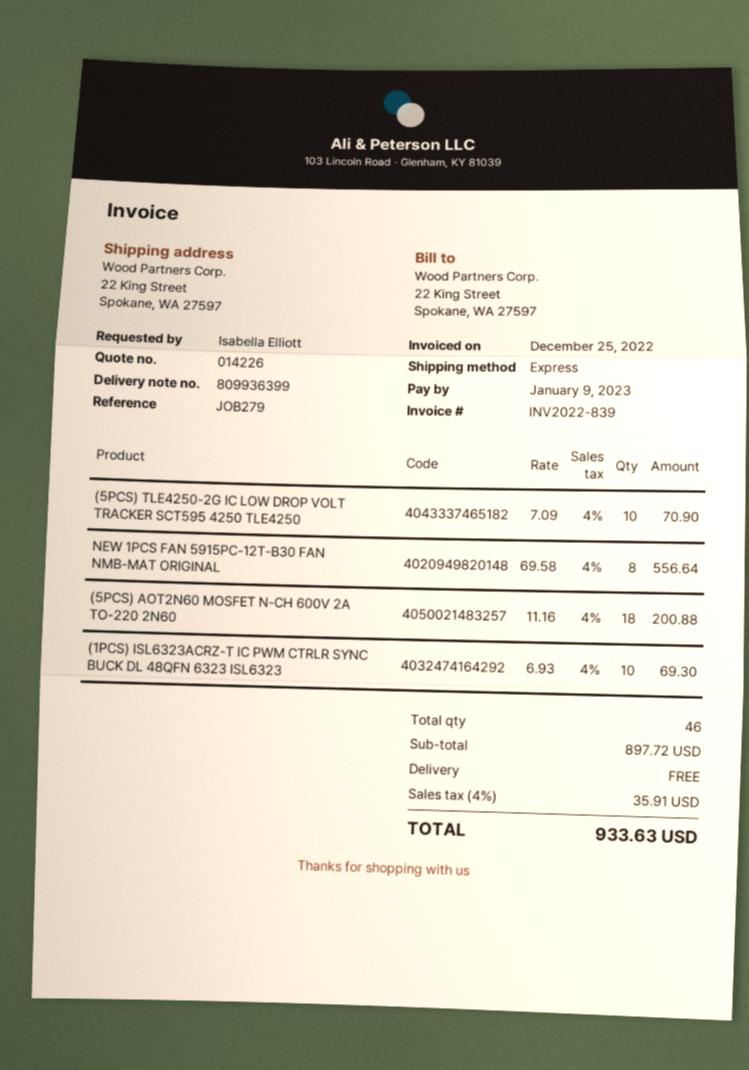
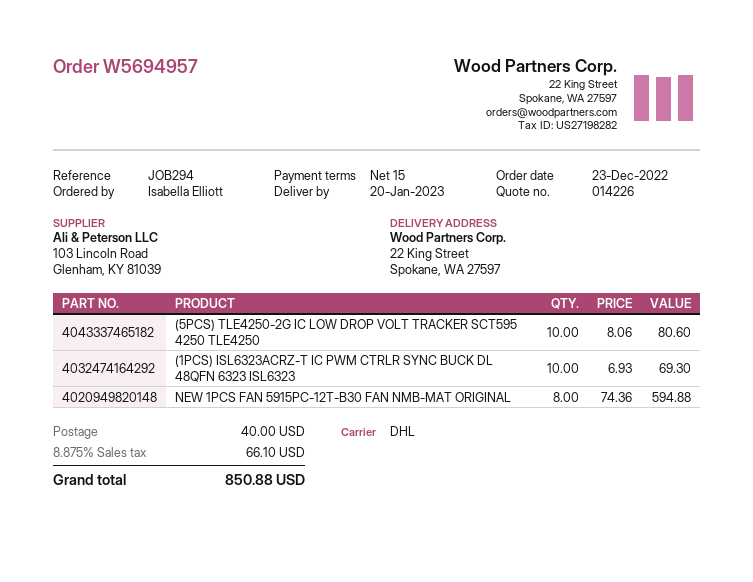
reference: JOB279 -> JOB294
shipping method: express -> DHL
(5PCS) TLE4250-2G IC LOW DROP VOLT TRACKER SCT595 4250 TLE4250: 10 x 7.09 = 70.90 -> 10 x 8.06 = 80.60
NEW 1PCS FAN 5915PC-12T-B30 FAN NMB-MAT ORIGINAL: 8 x 69.58 = 556.64 -> 8 x 74.36 = 594.88
(5PCS) AOT2N60 MOSFET N-CH 600V 2A TO-220 2N60: 18 x 11.16 = 200.88 -> none
shipping: 0.00 -> 40.00
tax: 4% = 35.91 -> 8.875% = 66.10
total: 933.63 -> 850.88

